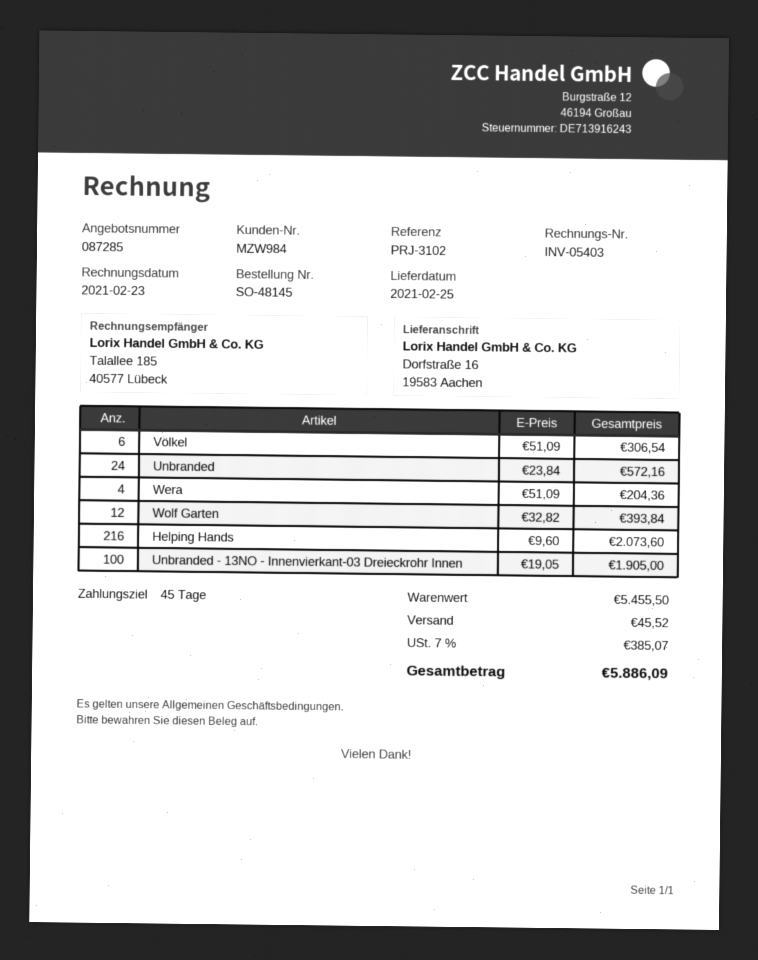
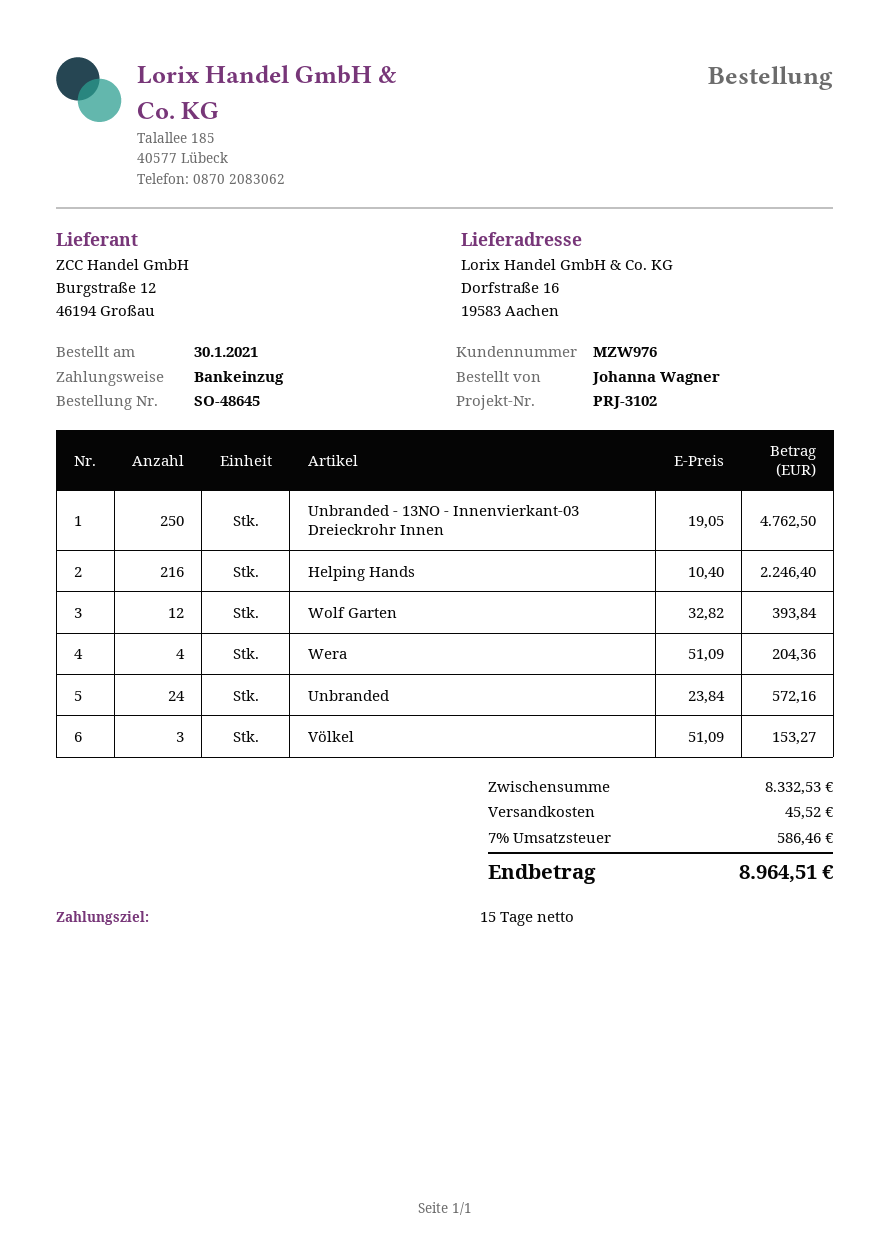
order number: SO-48145 -> SO-48645
payment terms: 45 days -> 15 days
customer number: MZW984 -> MZW976
Völkel: 6 x 51.09 = 306.54 -> 3 x 51.09 = 153.27
Helping Hands: 216 x 9.60 = 2073.60 -> 216 x 10.40 = 2246.40
Unbranded - 13NO - Innenvierkant-03 Dreieckrohr Innen: 100 x 19.05 = 1905.00 -> 250 x 19.05 = 4762.50
subtotal: 5455.50 -> 8332.53
tax: 7% = 385.07 -> 7% = 586.46
total: 5886.09 -> 8964.51

